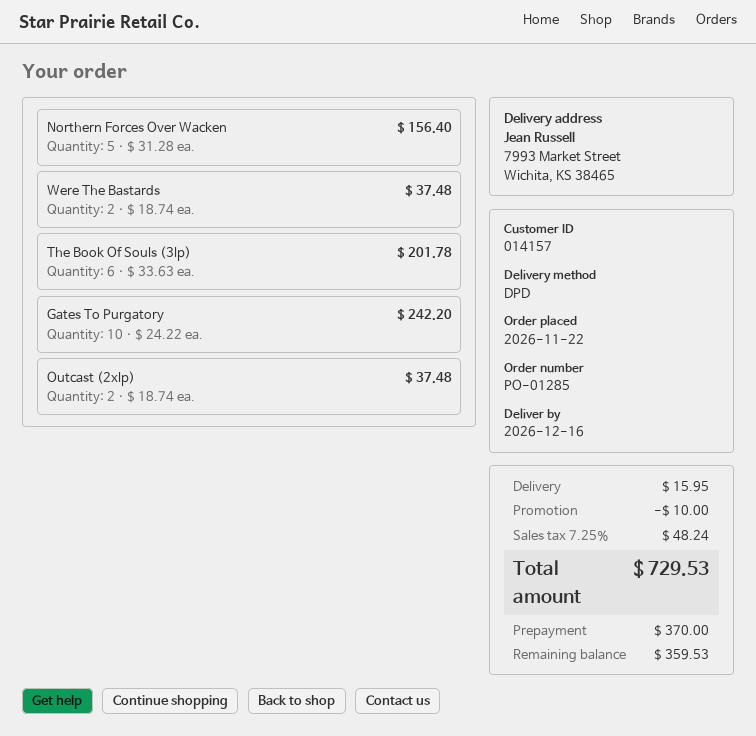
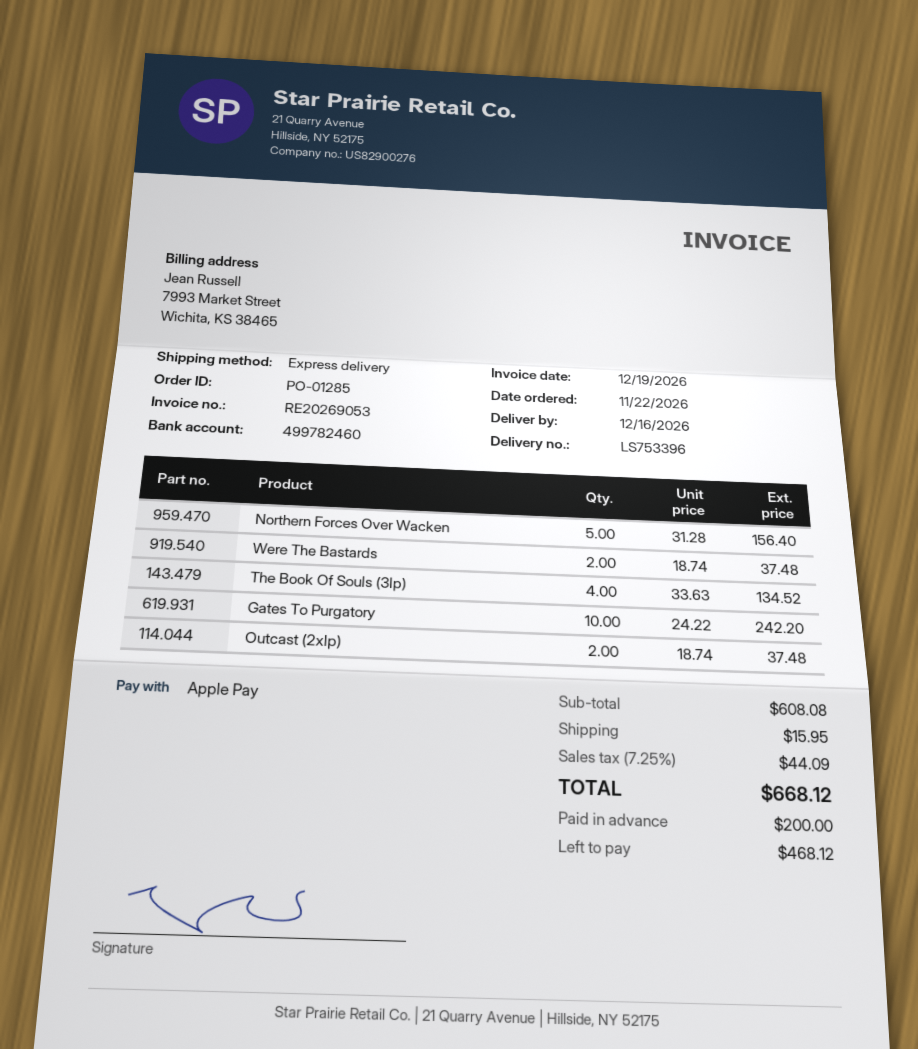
shipping method: DPD -> express
The Book Of Souls (3lp): 6 x 33.63 = 201.78 -> 4 x 33.63 = 134.52
discount: 10.00 -> none
tax: 7.25% = 48.24 -> 7.25% = 44.09
total: 729.53 -> 668.12
deposit: 370.00 -> 200.00
balance: 359.53 -> 468.12

